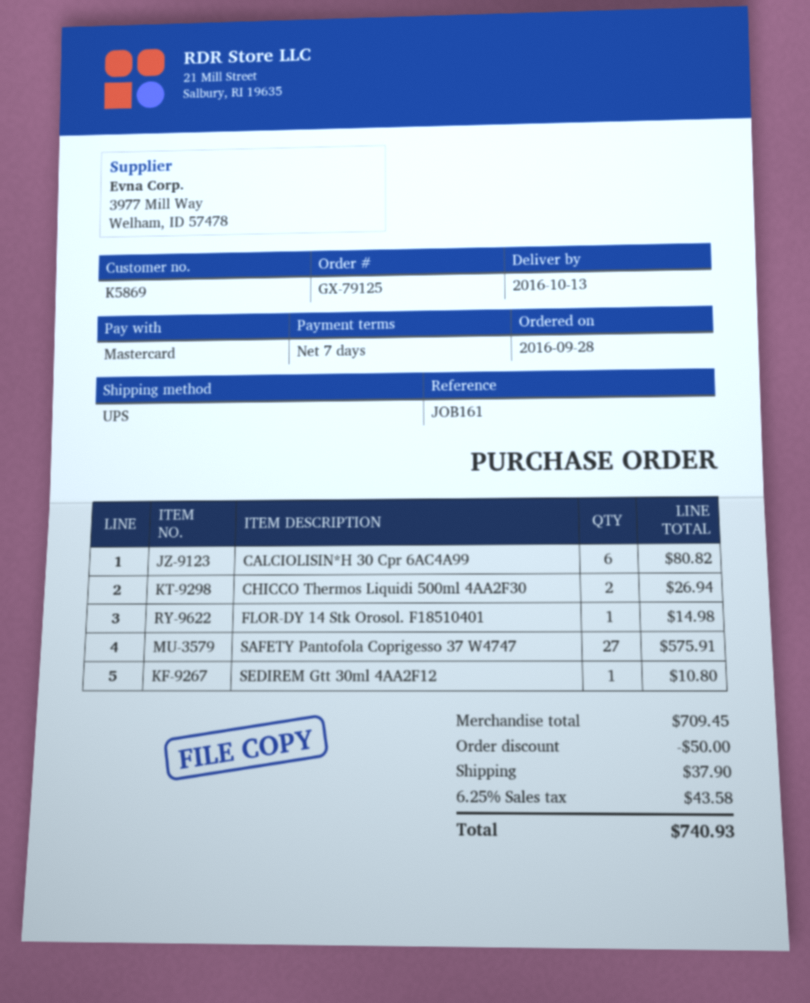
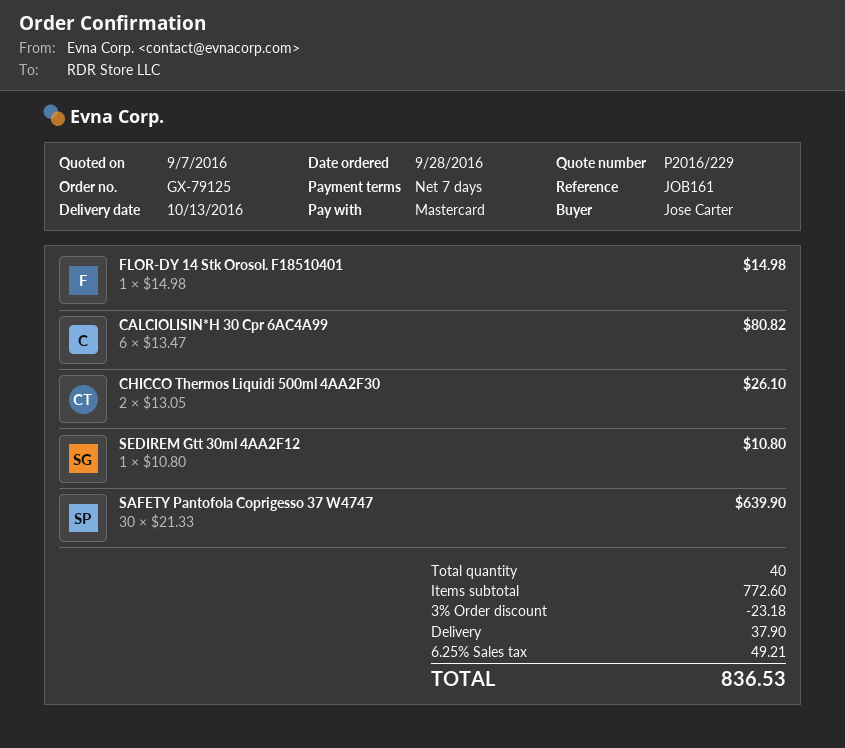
CHICCO Thermos Liquidi 500ml 4AA2F30: 2 for 26.94 -> 2 for 26.10
SAFETY Pantofola Coprigesso 37 W4747: 27 for 575.91 -> 30 for 639.90
subtotal: 709.45 -> 772.60
discount: 50.00 -> 23.18
tax: 6.25% = 43.58 -> 6.25% = 49.21
total: 740.93 -> 836.53

